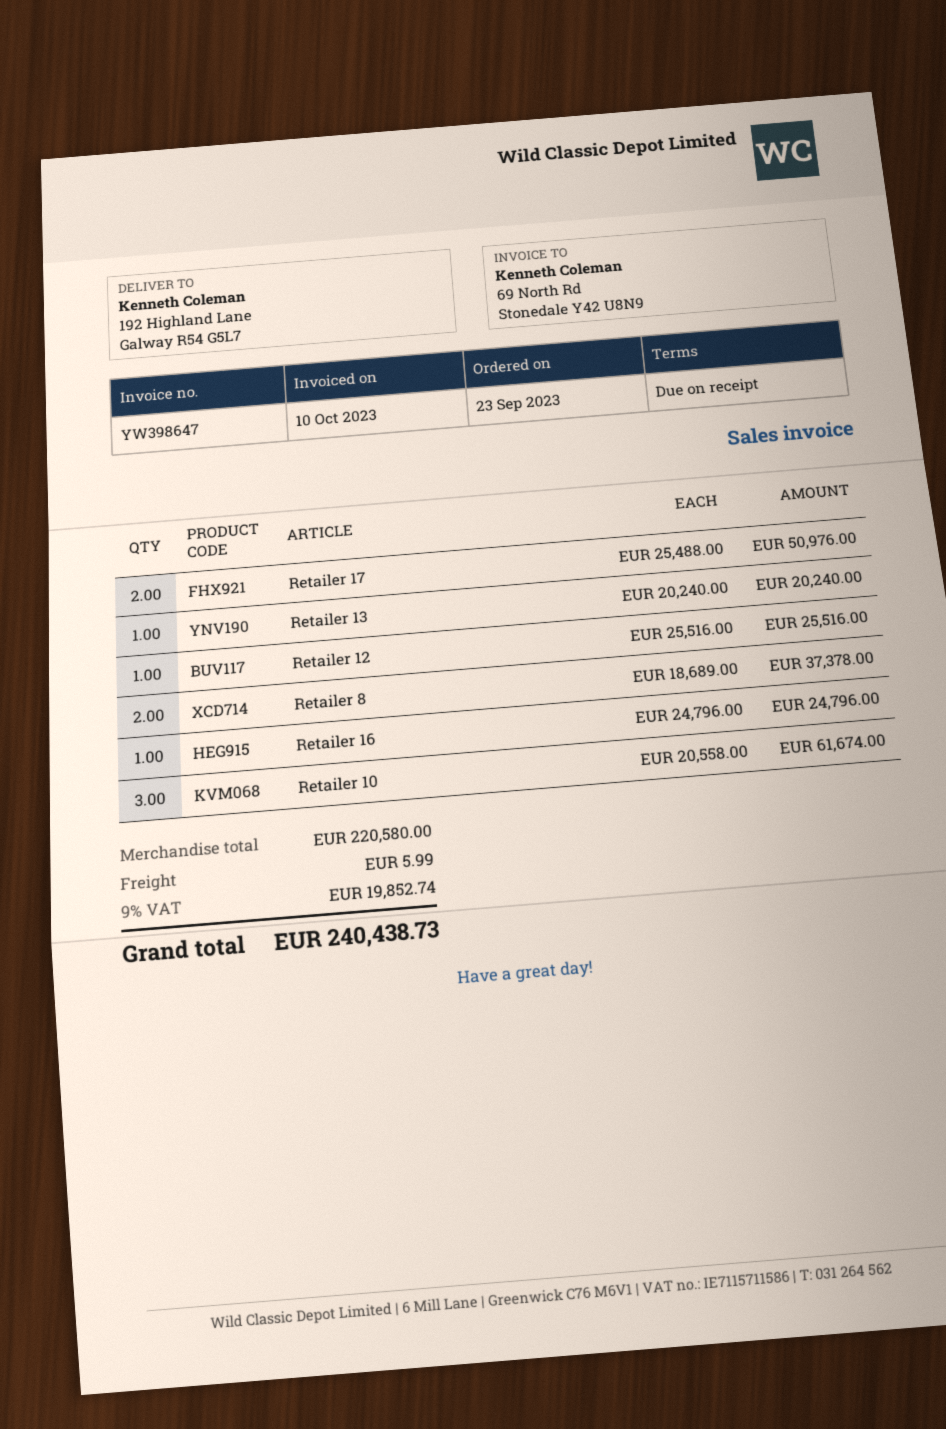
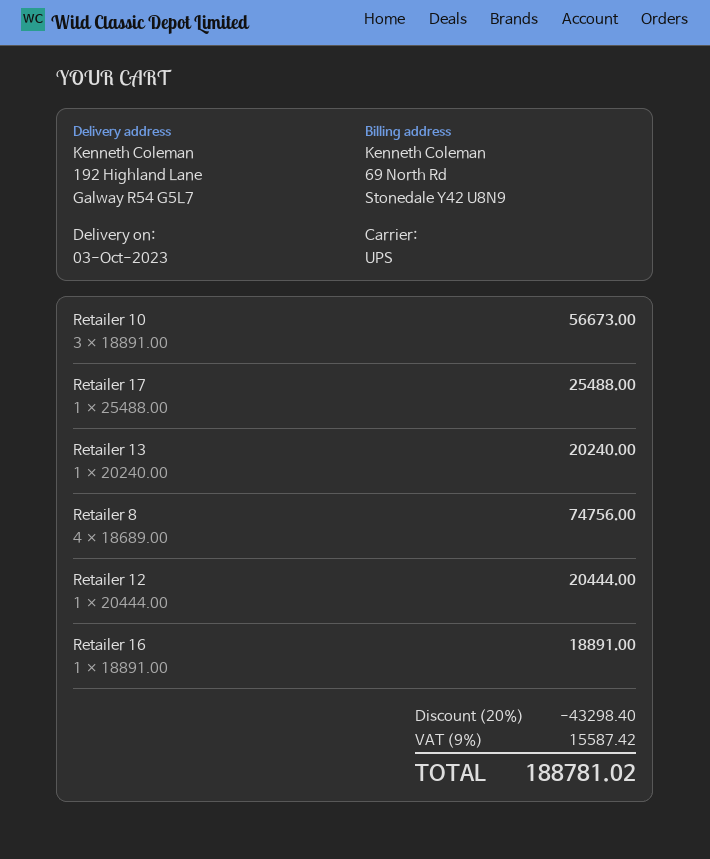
Retailer 17: 2 x 25488.00 = 50976.00 -> 1 x 25488.00 = 25488.00
Retailer 12: 1 x 25516.00 = 25516.00 -> 1 x 20444.00 = 20444.00
Retailer 8: 2 x 18689.00 = 37378.00 -> 4 x 18689.00 = 74756.00
Retailer 16: 1 x 24796.00 = 24796.00 -> 1 x 18891.00 = 18891.00
Retailer 10: 3 x 20558.00 = 61674.00 -> 3 x 18891.00 = 56673.00
discount: none -> 20% = 43298.40
shipping: 5.99 -> none
tax: 9% = 19852.74 -> 9% = 15587.42
total: 240438.73 -> 188781.02

